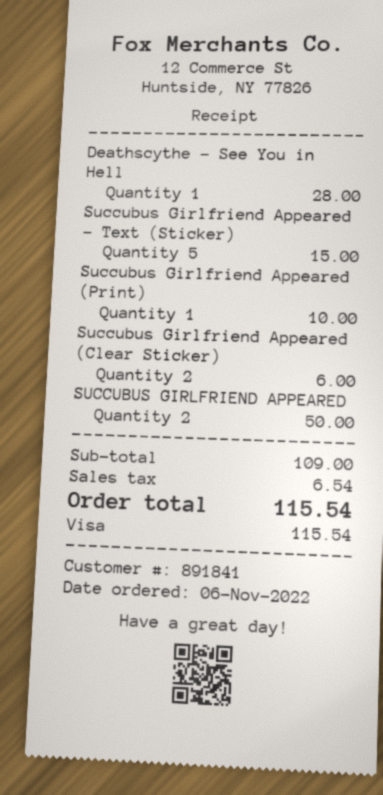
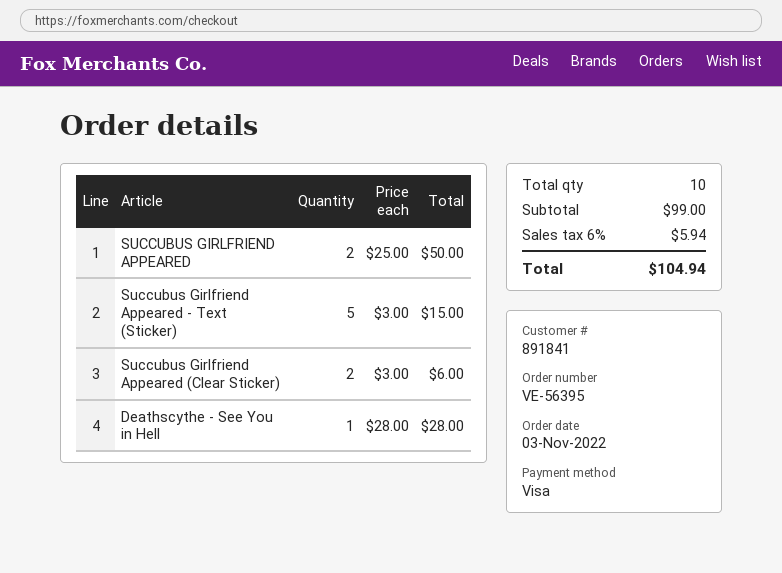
order date: 2022-11-06 -> 2022-11-03
Succubus Girlfriend Appeared (Print): 1 for 10.00 -> none
subtotal: 109.00 -> 99.00
tax: 6.54 -> 5.94
total: 115.54 -> 104.94

